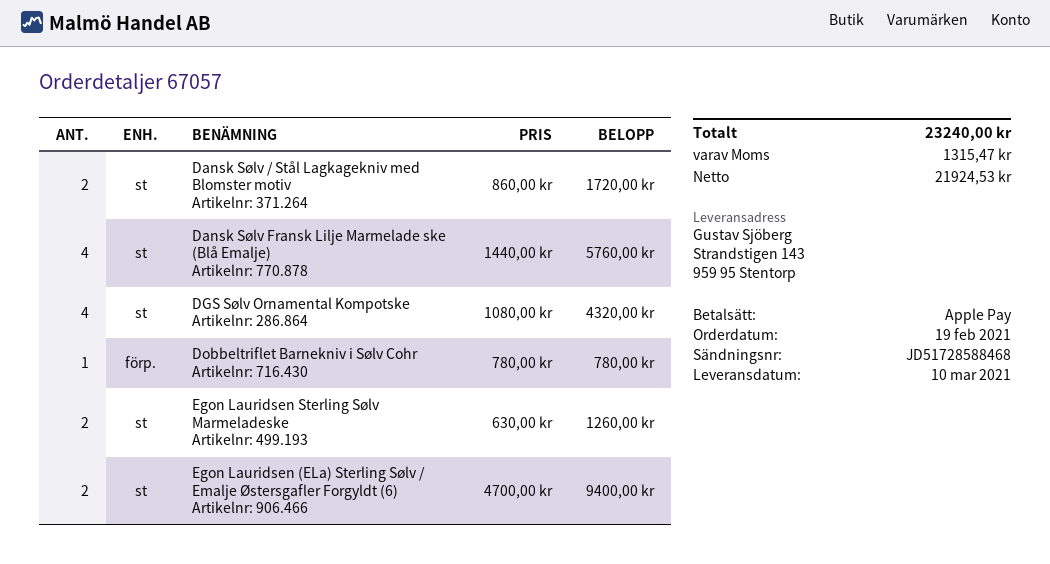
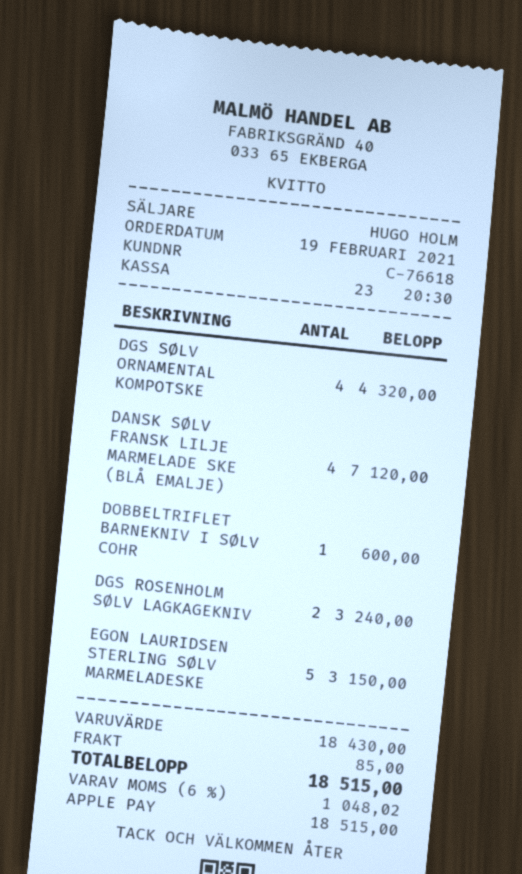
Dansk Sølv / Stål Lagkagekniv med Blomster motiv: 2 for 1720.00 -> none
Dansk Sølv Fransk Lilje Marmelade ske (Blå Emalje): 4 for 5760.00 -> 4 for 7120.00
Dobbeltriflet Barnekniv i Sølv Cohr: 1 for 780.00 -> 1 for 600.00
Egon Lauridsen Sterling Sølv Marmeladeske: 2 for 1260.00 -> 5 for 3150.00
Egon Lauridsen (ELa) Sterling Sølv / Emalje Østersgafler Forgyldt (6): 2 for 9400.00 -> none
DGS ROSENHOLM SØLV LAGKAGEKNIV: none -> 2 for 3240.00
shipping: none -> 85.00
tax: 1315.47 -> 1048.02
total: 23240.00 -> 18515.00

